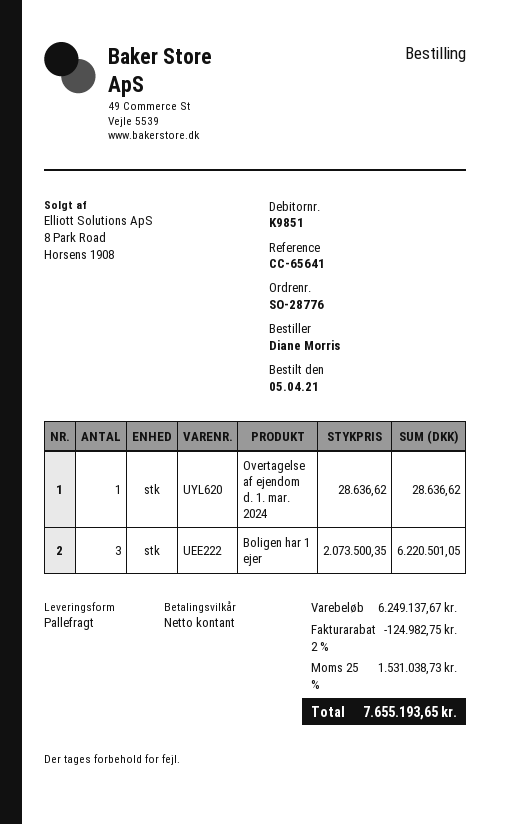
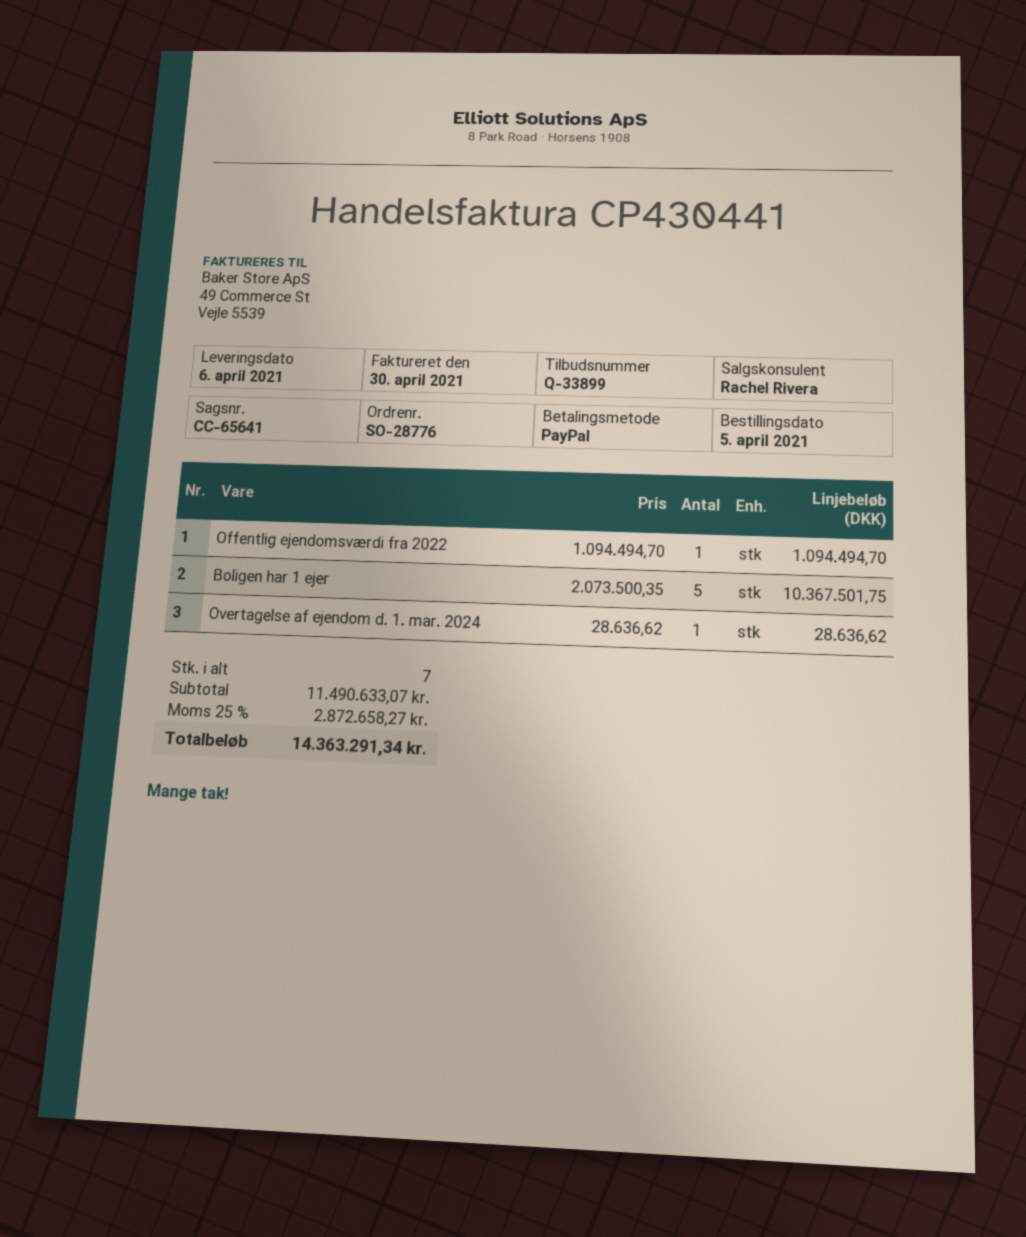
Boligen har 1 ejer: 3 x 2073500.35 = 6220501.05 -> 5 x 2073500.35 = 10367501.75
Offentlig ejendomsværdi fra 2022: none -> 1 x 1094494.70 = 1094494.70
subtotal: 6249137.67 -> 11490633.07
discount: 2% = 124982.75 -> none
tax: 25% = 1531038.73 -> 25% = 2872658.27
total: 7655193.65 -> 14363291.34

